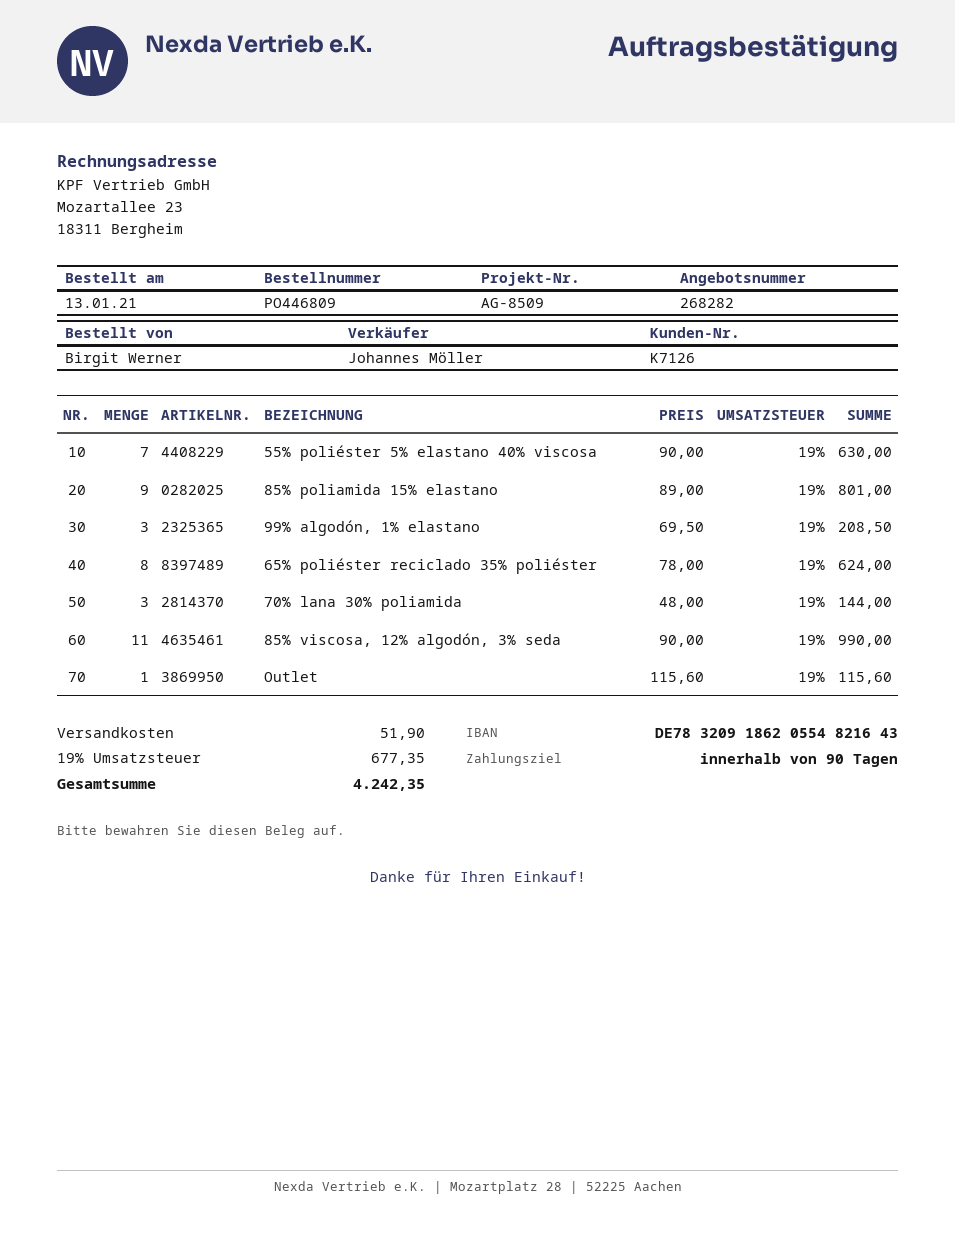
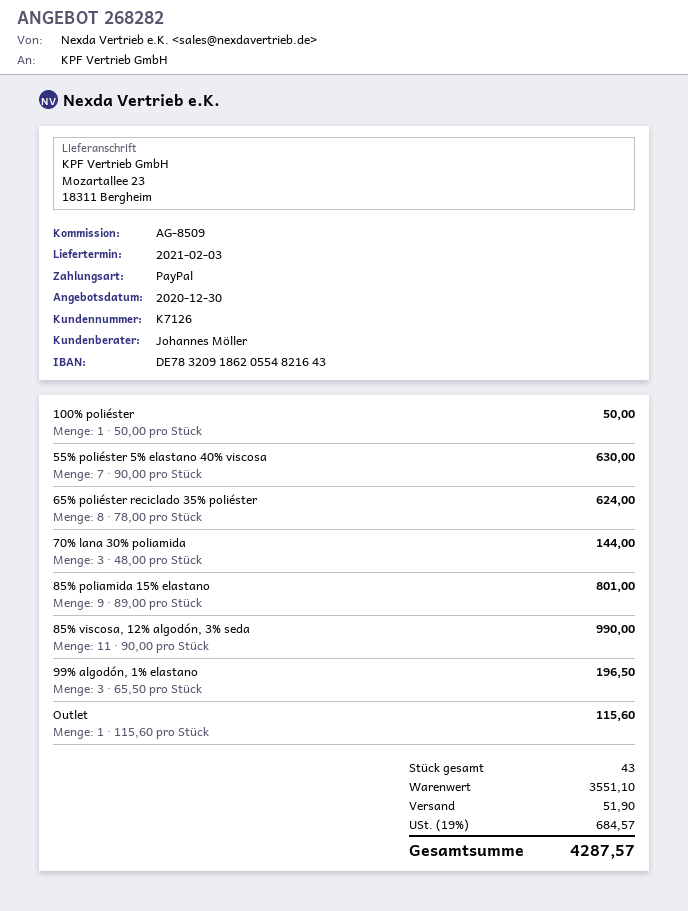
99% algodón, 1% elastano: 3 x 69.50 = 208.50 -> 3 x 65.50 = 196.50
100% poliéster: none -> 1 x 50.00 = 50.00
tax: 19% = 677.35 -> 19% = 684.57
total: 4242.35 -> 4287.57

